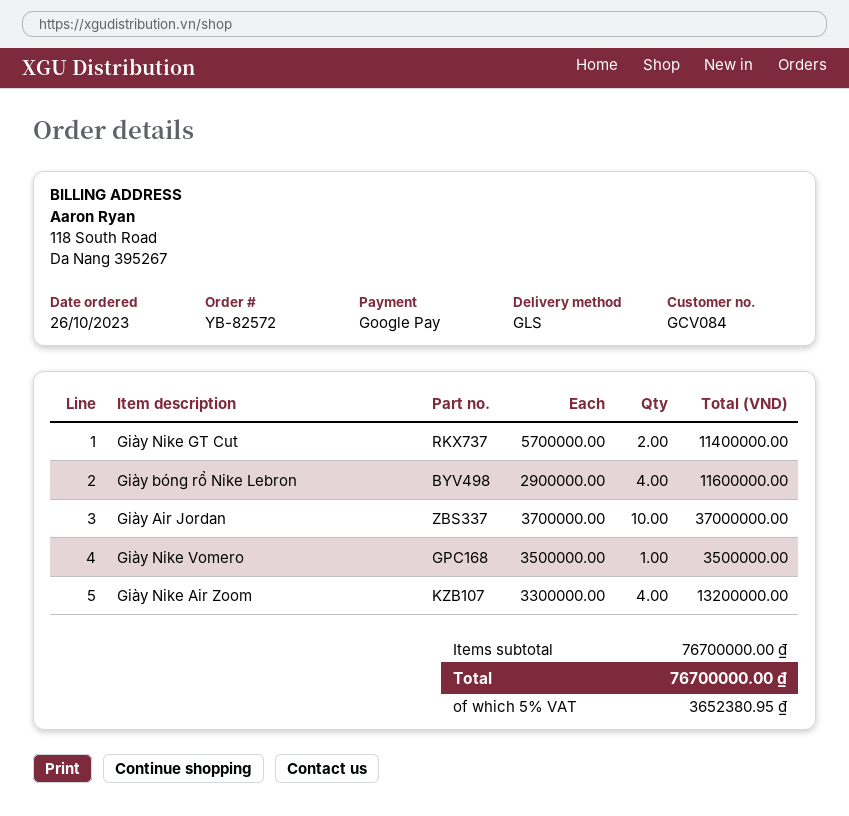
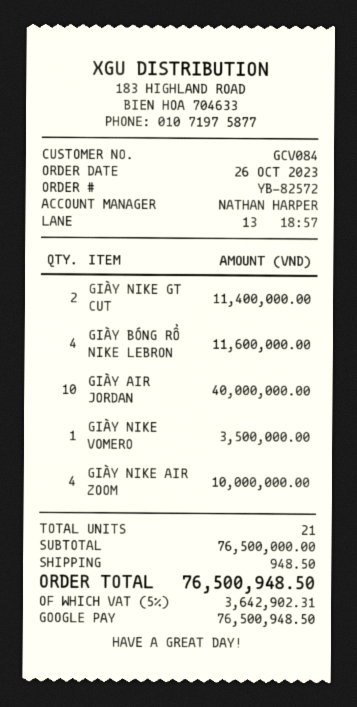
Giày Air Jordan: 10 for 37000000.00 -> 10 for 40000000.00
Giày Nike Air Zoom: 4 for 13200000.00 -> 4 for 10000000.00
subtotal: 76700000.00 -> 76500000.00
shipping: none -> 948.50
tax: 5% = 3652380.95 -> 5% = 3642902.31
total: 76700000.00 -> 76500948.50

